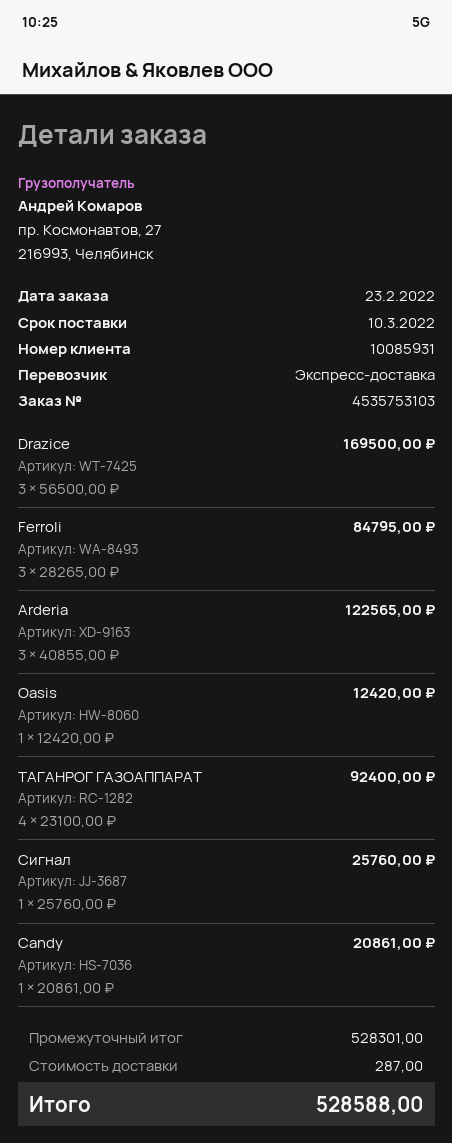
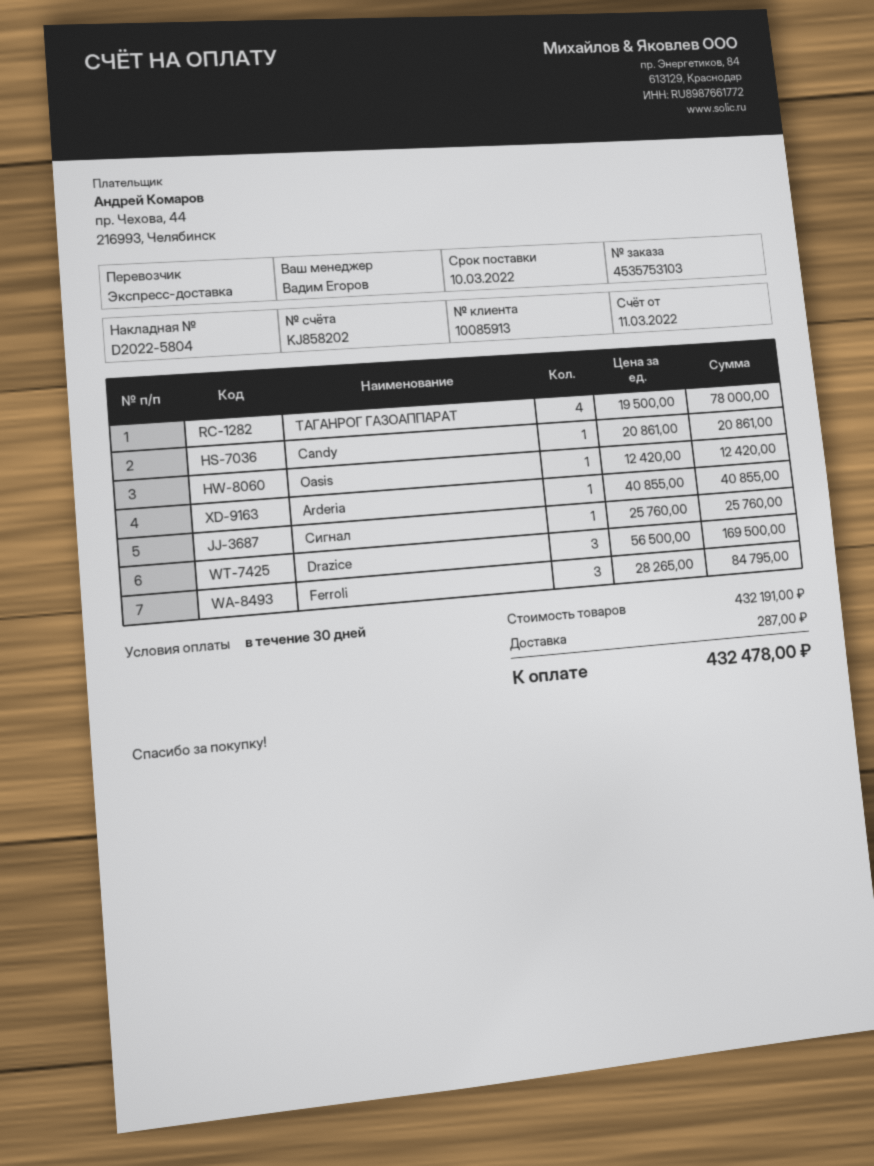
customer number: 10085931 -> 10085913
Arderia: 3 x 40855.00 = 122565.00 -> 1 x 40855.00 = 40855.00
ТАГАНРОГ ГАЗОАППАРАТ: 4 x 23100.00 = 92400.00 -> 4 x 19500.00 = 78000.00
subtotal: 528301.00 -> 432191.00
total: 528588.00 -> 432478.00

